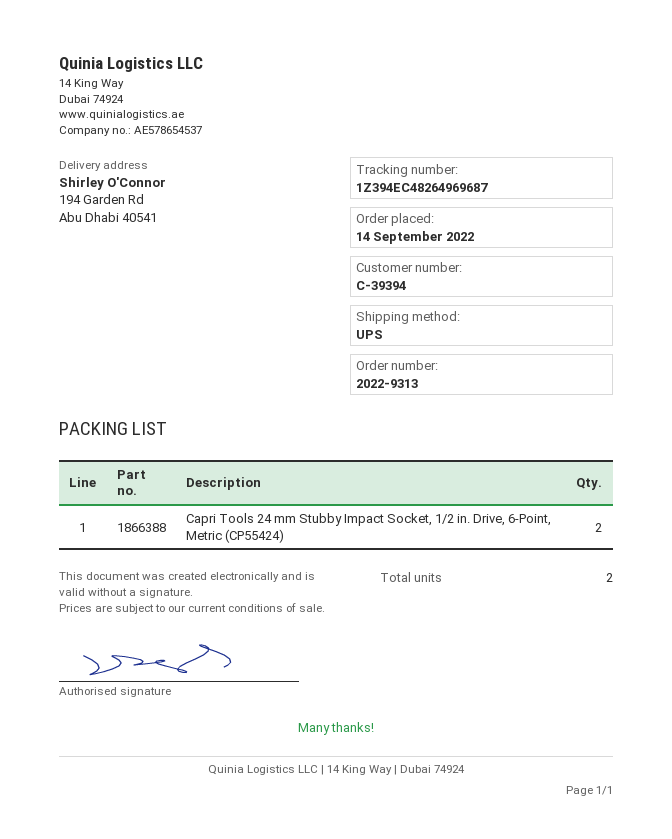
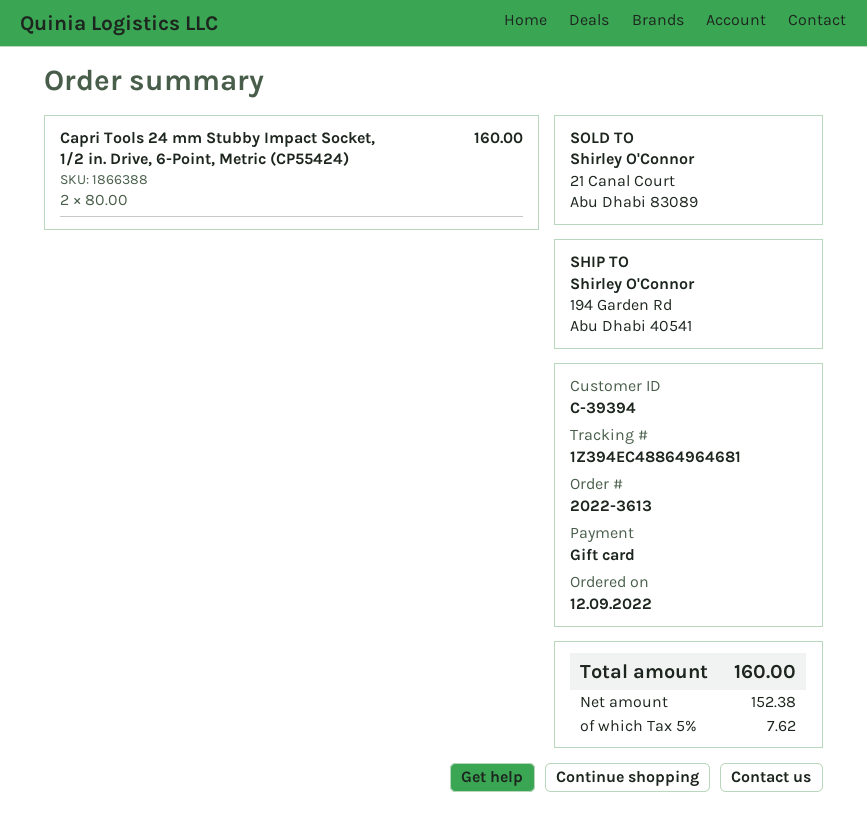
order number: 2022-9313 -> 2022-3613
order date: 2022-09-14 -> 2022-09-12
tracking number: 1Z394EC48264969687 -> 1Z394EC48864964681

